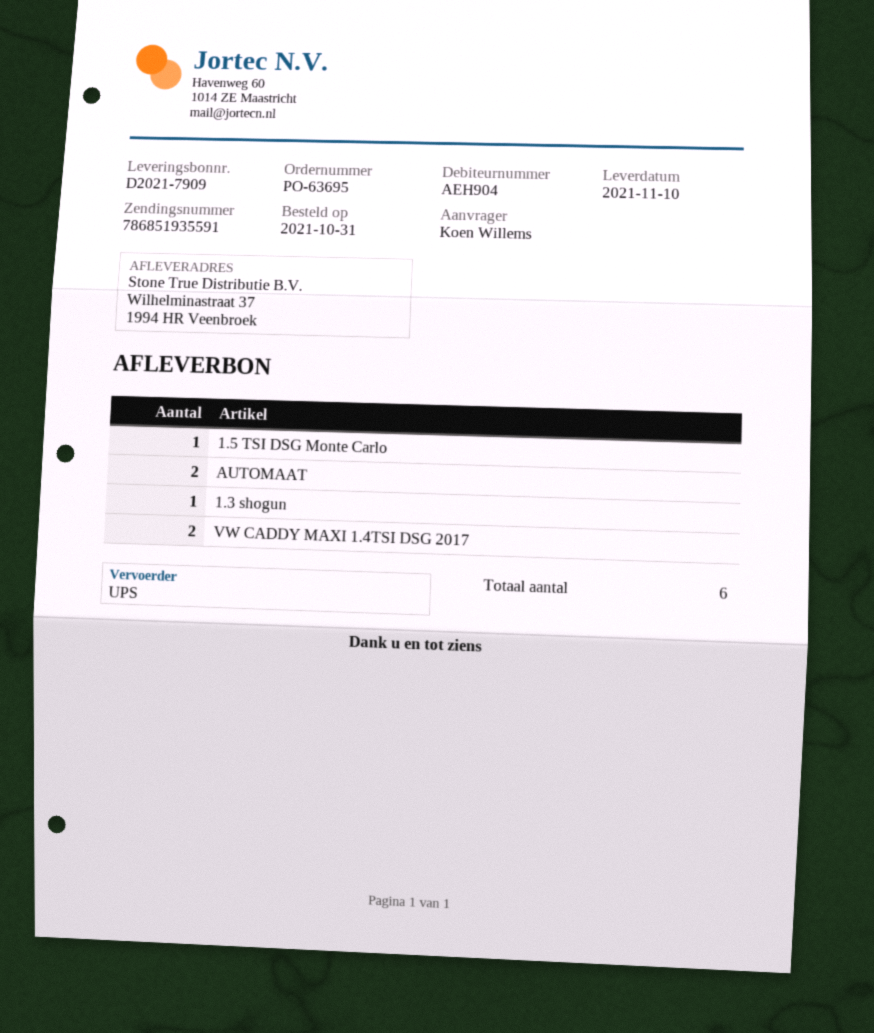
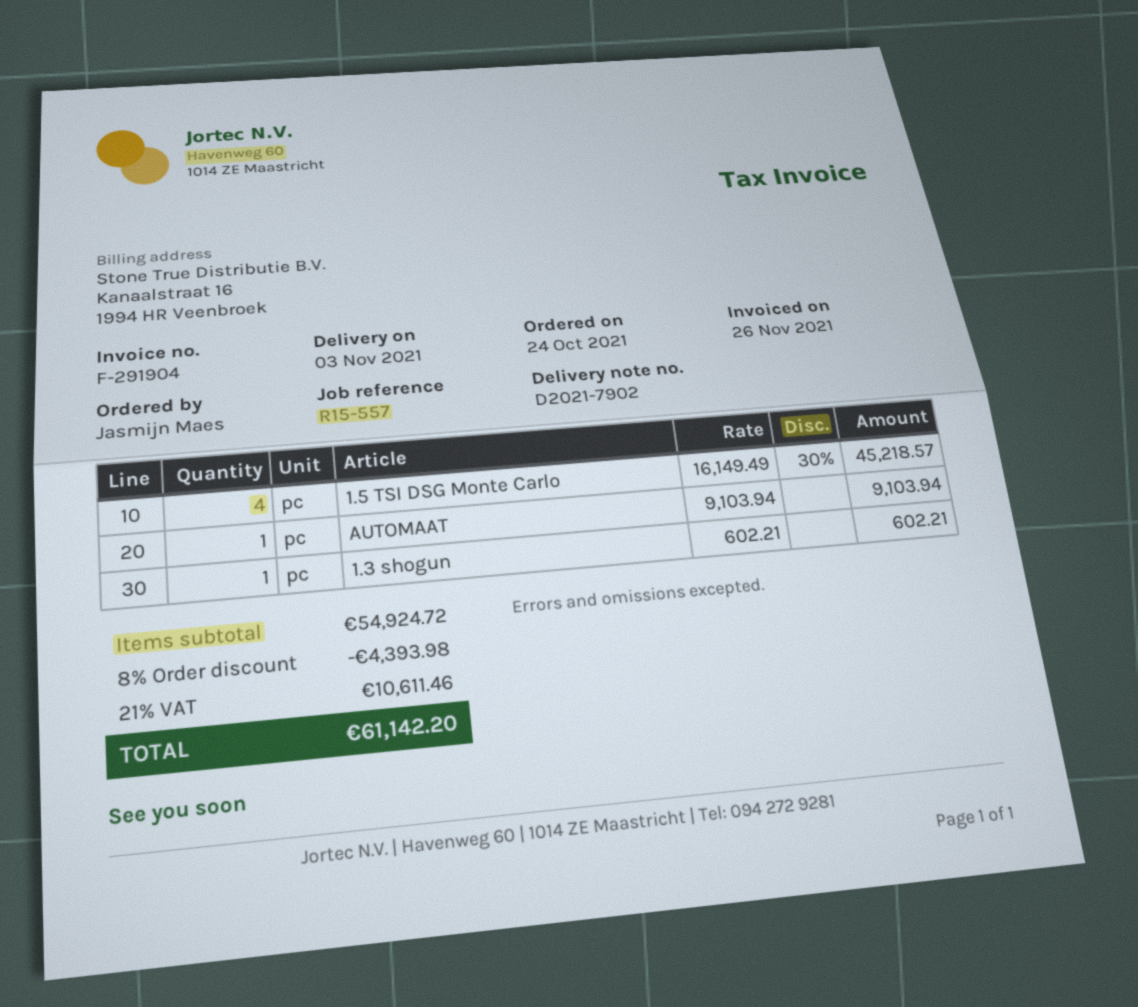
order date: 2021-10-31 -> 2021-10-24
delivery note number: D2021-7909 -> D2021-7902
delivery date: 2021-11-10 -> 2021-11-03
ordered by: Koen Willems -> Jasmijn Maes
1.5 TSI DSG Monte Carlo: 1 -> 4
AUTOMAAT: 2 -> 1
VW CADDY MAXI 1.4TSI DSG 2017: 2 -> none

